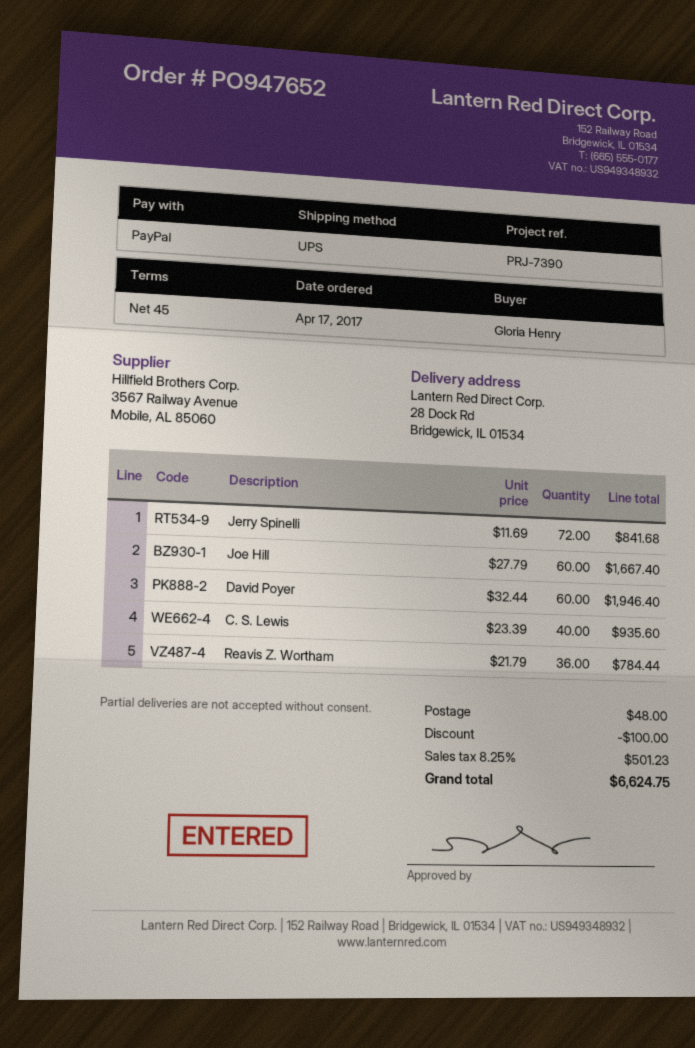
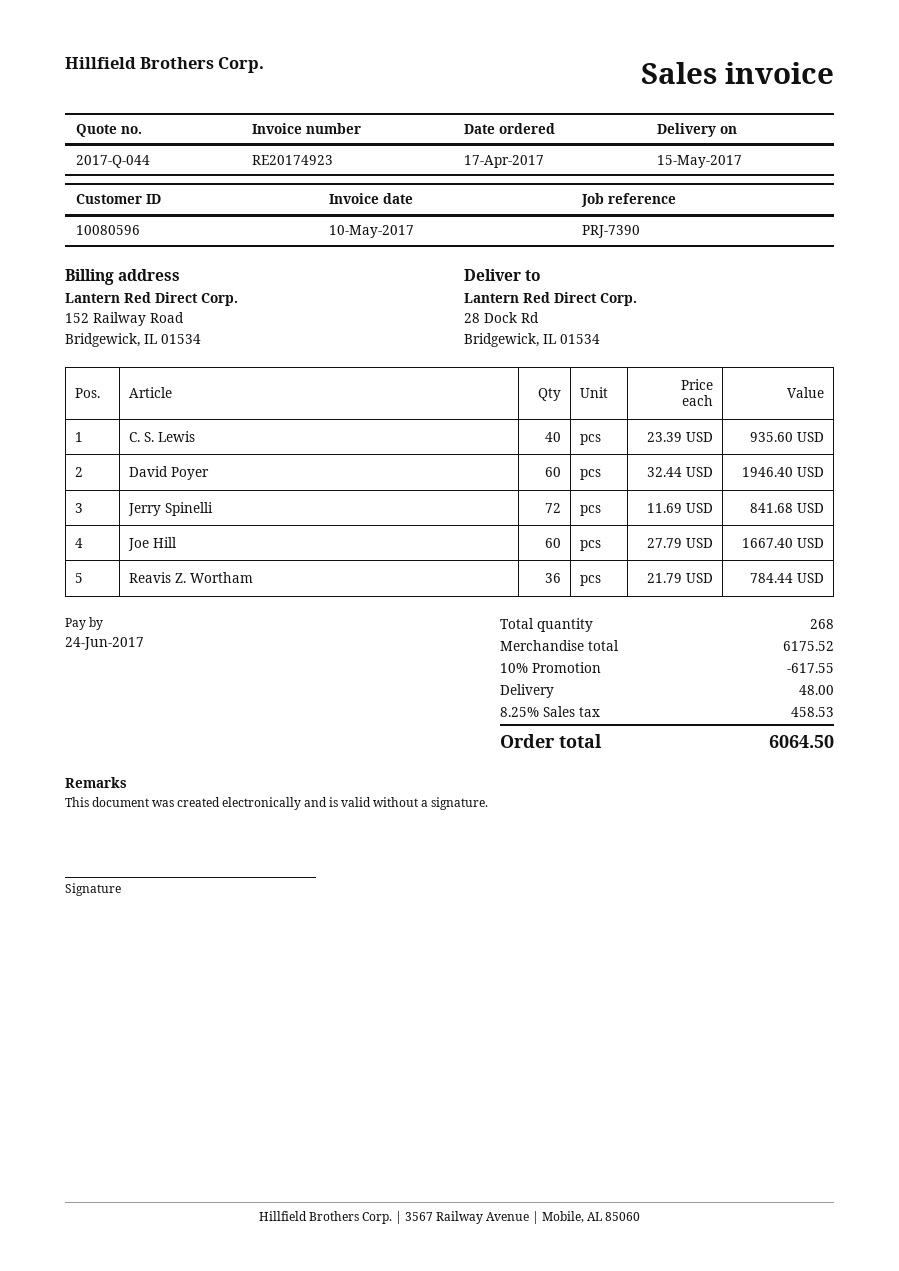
discount: 100.00 -> 617.55
tax: 8.25% = 501.23 -> 8.25% = 458.53
total: 6624.75 -> 6064.50

